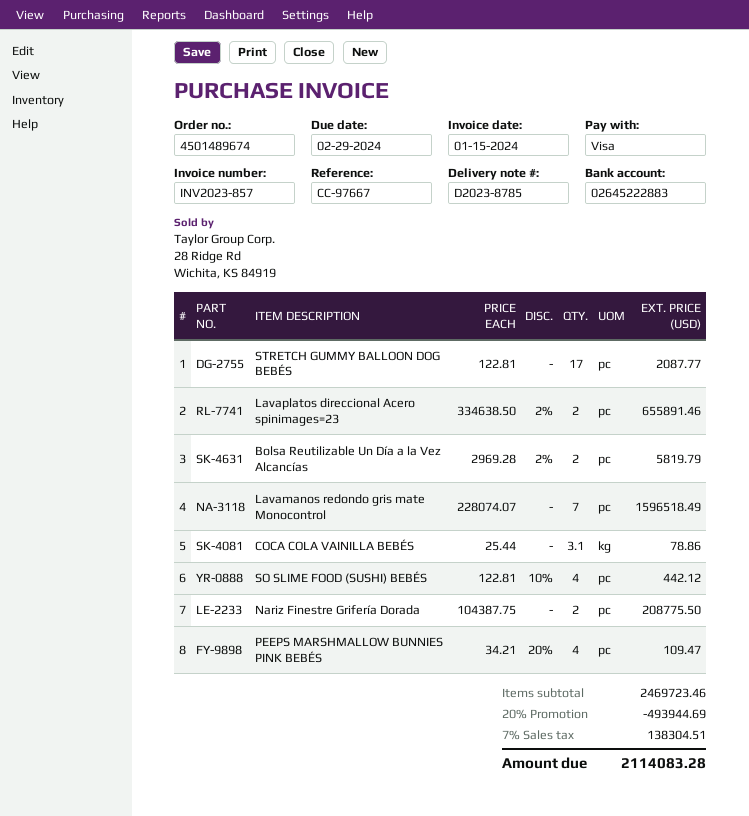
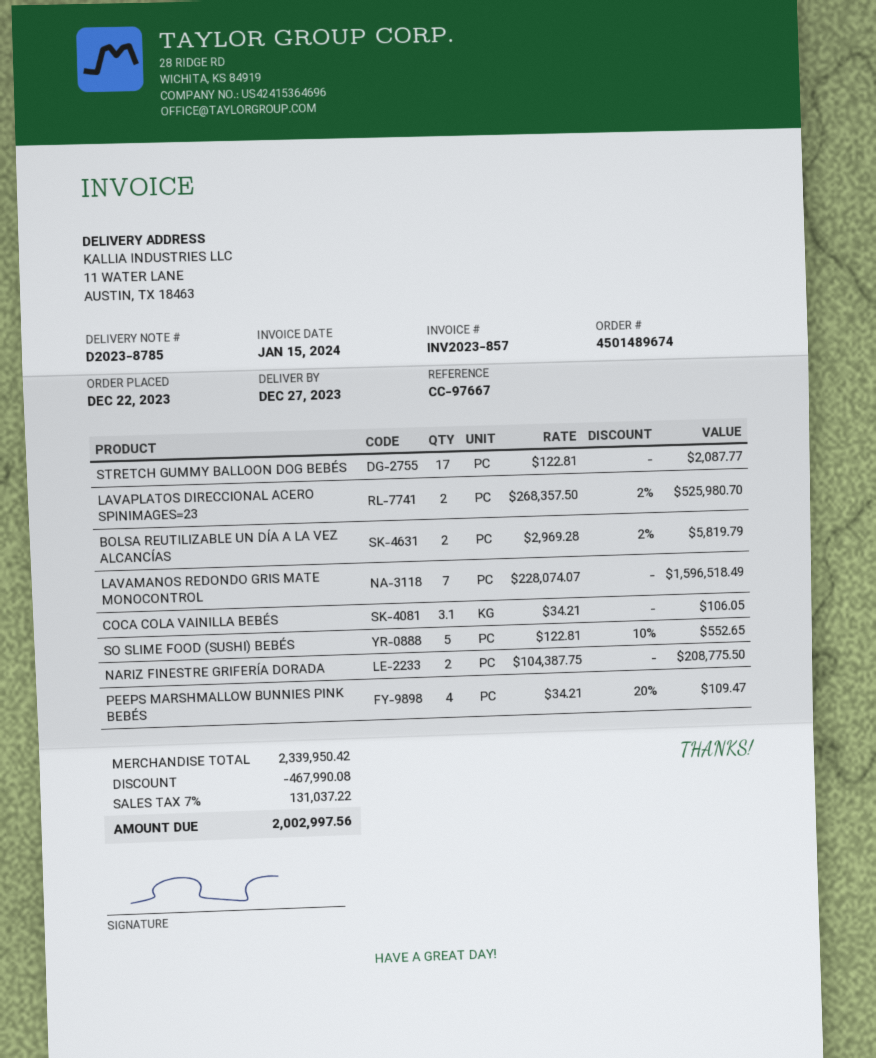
Lavaplatos direccional Acero spinimages=23: 2 x 334638.50 - 2% = 655891.46 -> 2 x 268357.50 - 2% = 525980.70
COCA COLA VAINILLA BEBÉS: 3.1 x 25.44 = 78.86 -> 3.1 x 34.21 = 106.05
SO SLIME FOOD (SUSHI) BEBÉS: 4 x 122.81 - 10% = 442.12 -> 5 x 122.81 - 10% = 552.65
subtotal: 2469723.46 -> 2339950.42
discount: 493944.69 -> 467990.08
tax: 7% = 138304.51 -> 7% = 131037.22
total: 2114083.28 -> 2002997.56

